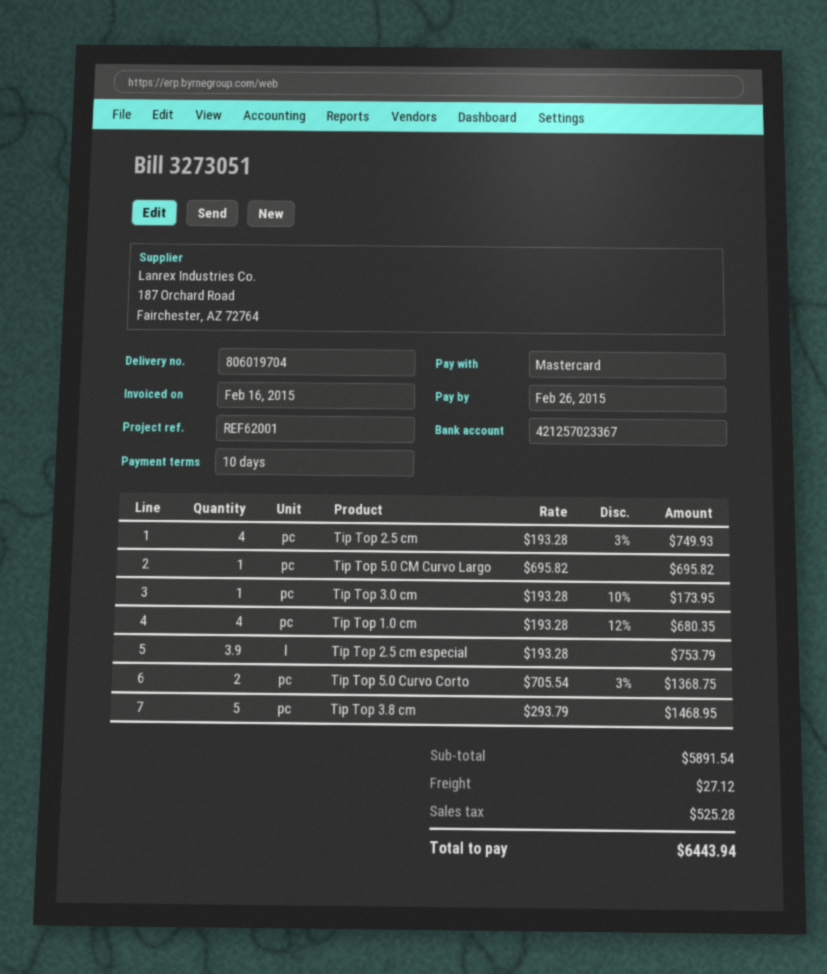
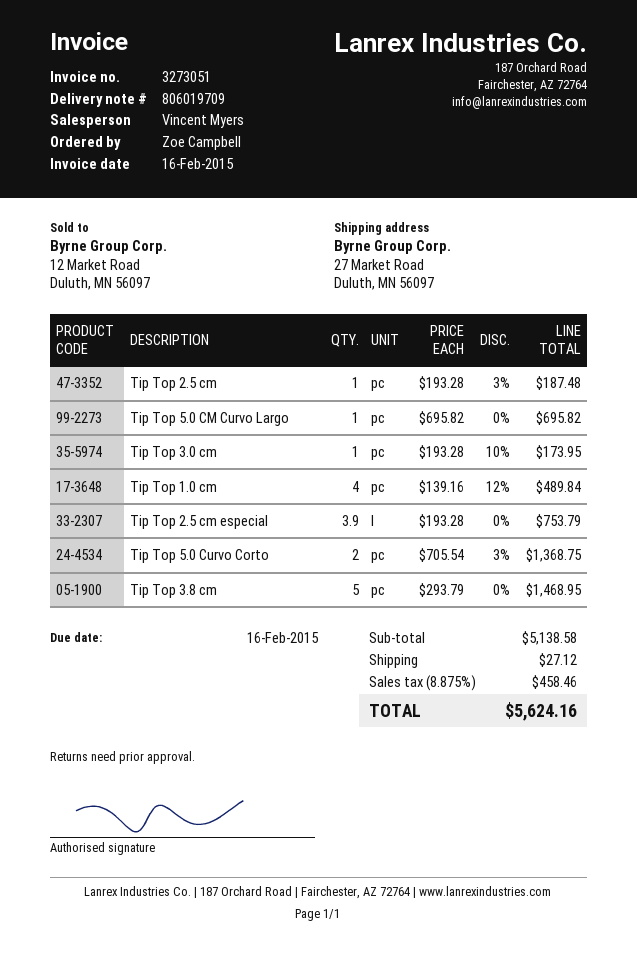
delivery note number: 806019704 -> 806019709
due date: 2015-02-26 -> 2015-02-16
Tip Top 2.5 cm: 4 x 193.28 - 3% = 749.93 -> 1 x 193.28 - 3% = 187.48
Tip Top 1.0 cm: 4 x 193.28 - 12% = 680.35 -> 4 x 139.16 - 12% = 489.84
subtotal: 5891.54 -> 5138.58
tax: 525.28 -> 458.46
total: 6443.94 -> 5624.16

